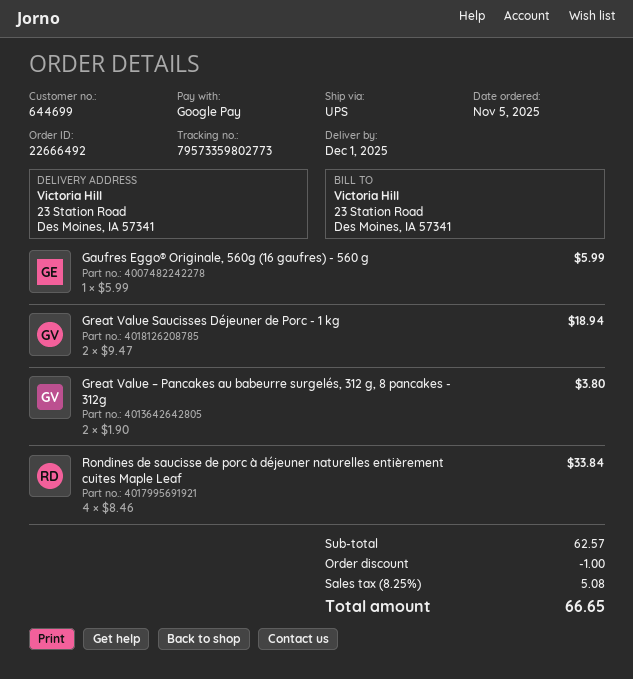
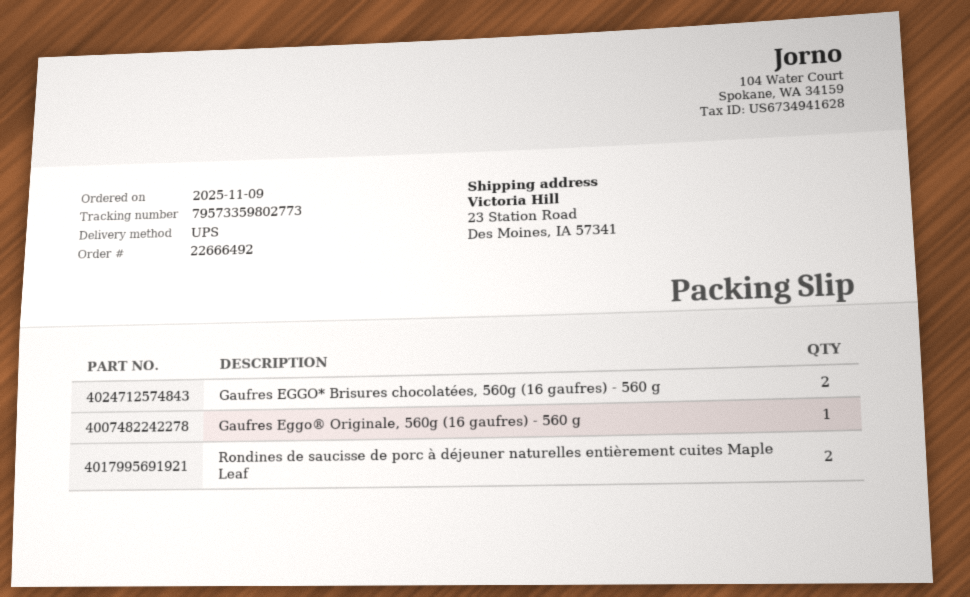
order date: 2025-11-05 -> 2025-11-09
Great Value Saucisses Déjeuner de Porc - 1 kg: 2 -> none
Great Value – Pancakes au babeurre surgelés, 312 g, 8 pancakes - 312g: 2 -> none
Rondines de saucisse de porc à déjeuner naturelles entièrement cuites Maple Leaf: 4 -> 2
Gaufres EGGO* Brisures chocolatées, 560g (16 gaufres) - 560 g: none -> 2

